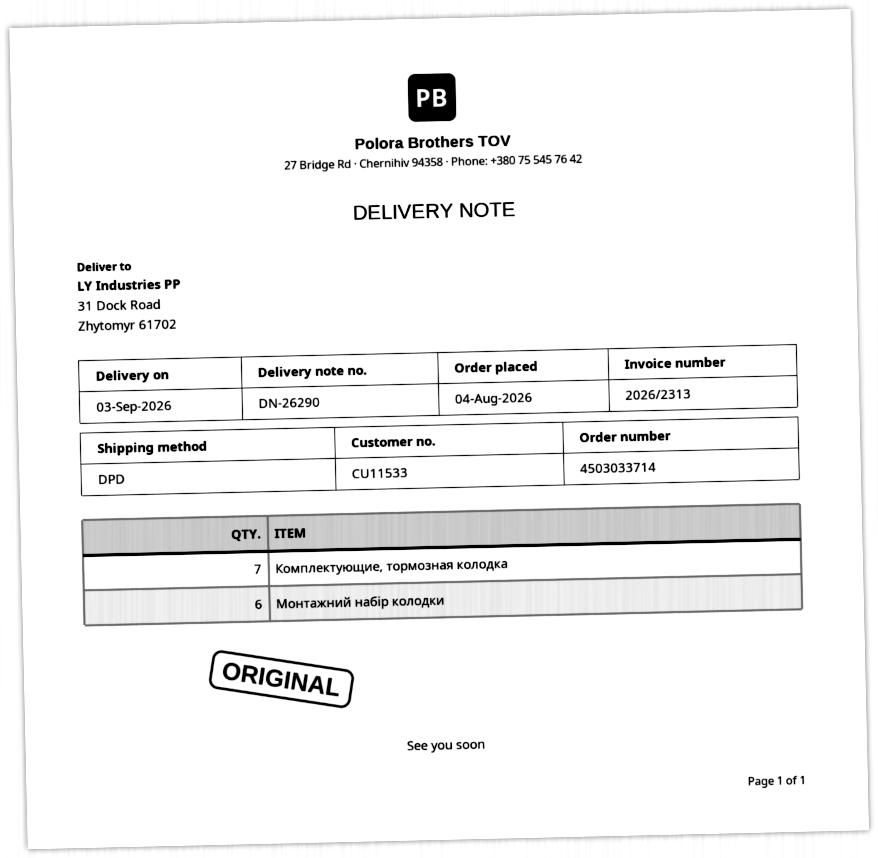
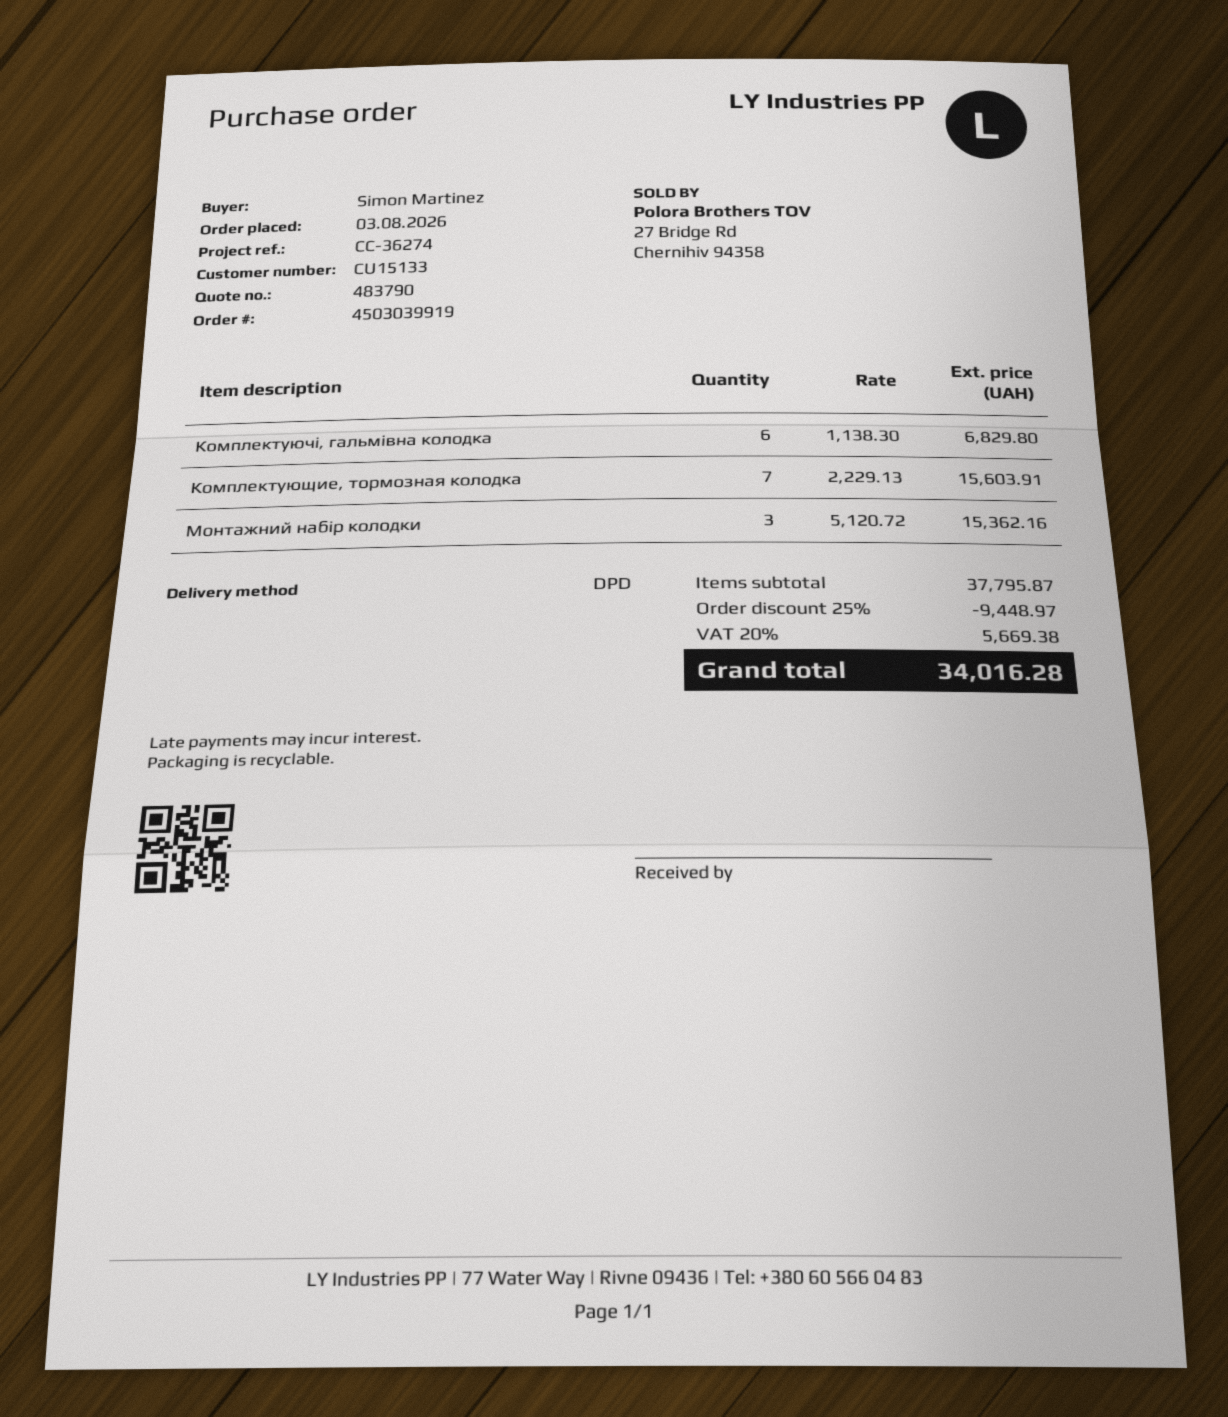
order number: 4503033714 -> 4503039919
order date: 2026-08-04 -> 2026-08-03
customer number: CU11533 -> CU15133
Монтажний набір колодки: 6 -> 3
Комплектуючі, гальмівна колодка: none -> 6

